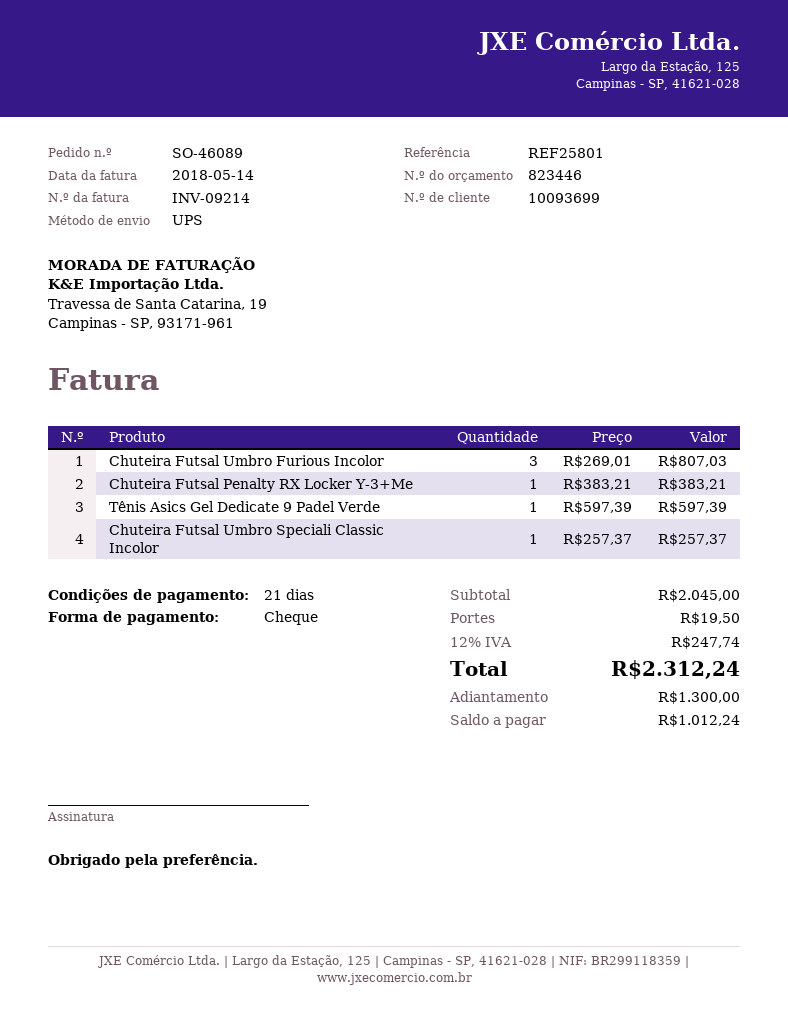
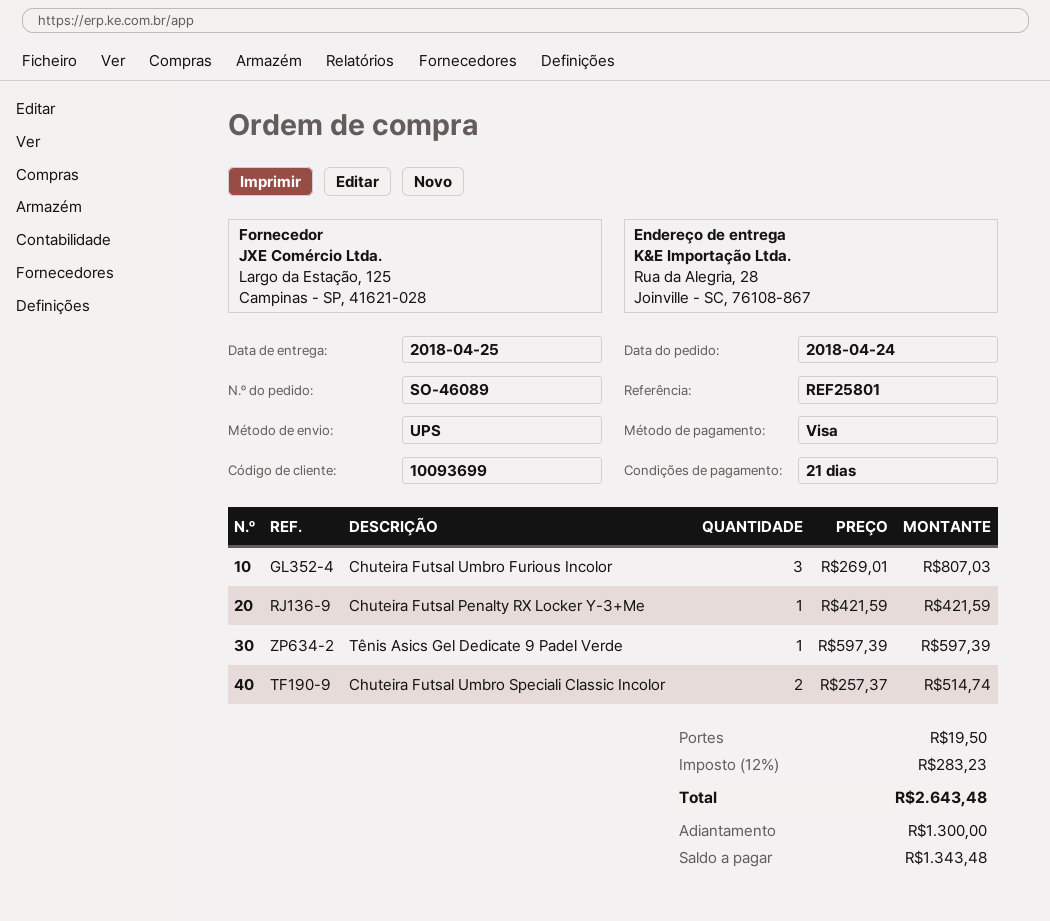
payment method: cheque -> Visa
Chuteira Futsal Penalty RX Locker Y-3+Me: 1 x 383.21 = 383.21 -> 1 x 421.59 = 421.59
Chuteira Futsal Umbro Speciali Classic Incolor: 1 x 257.37 = 257.37 -> 2 x 257.37 = 514.74
tax: 12% = 247.74 -> 12% = 283.23
total: 2312.24 -> 2643.48
balance: 1012.24 -> 1343.48

